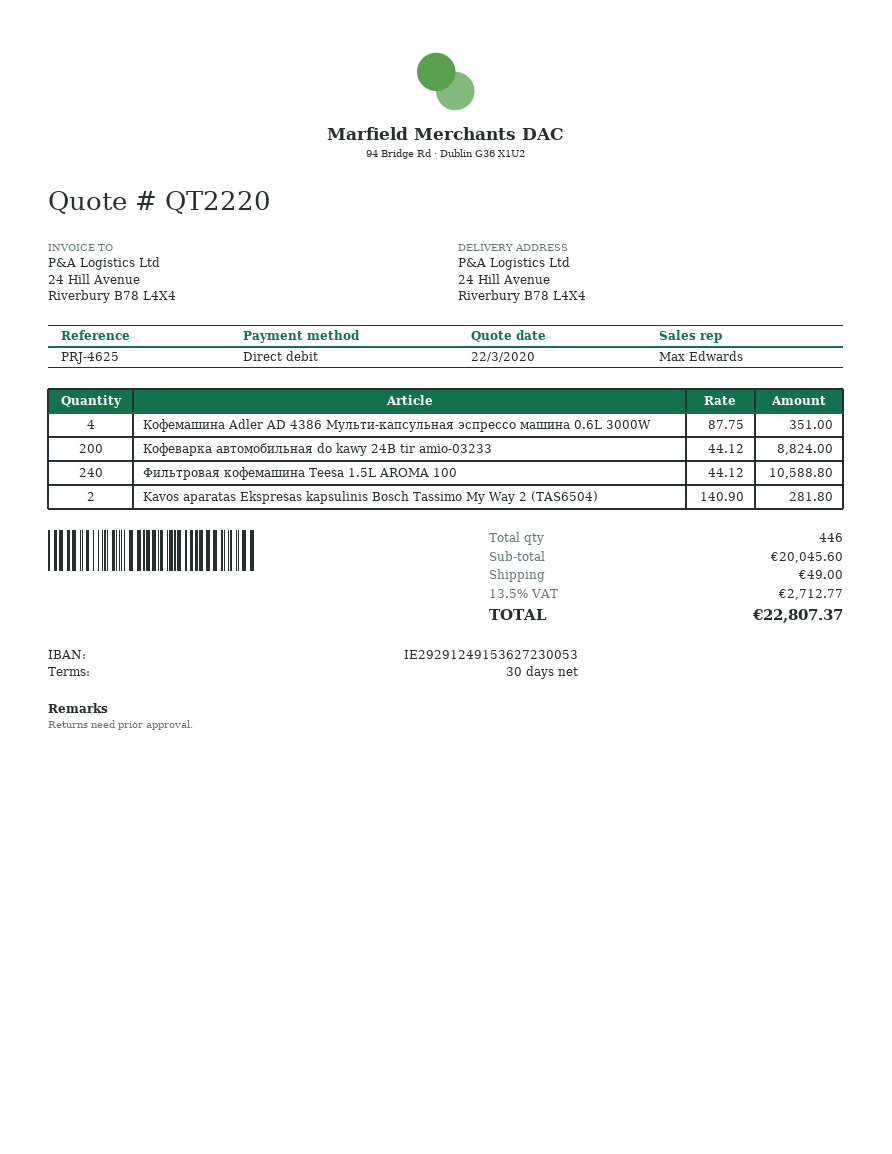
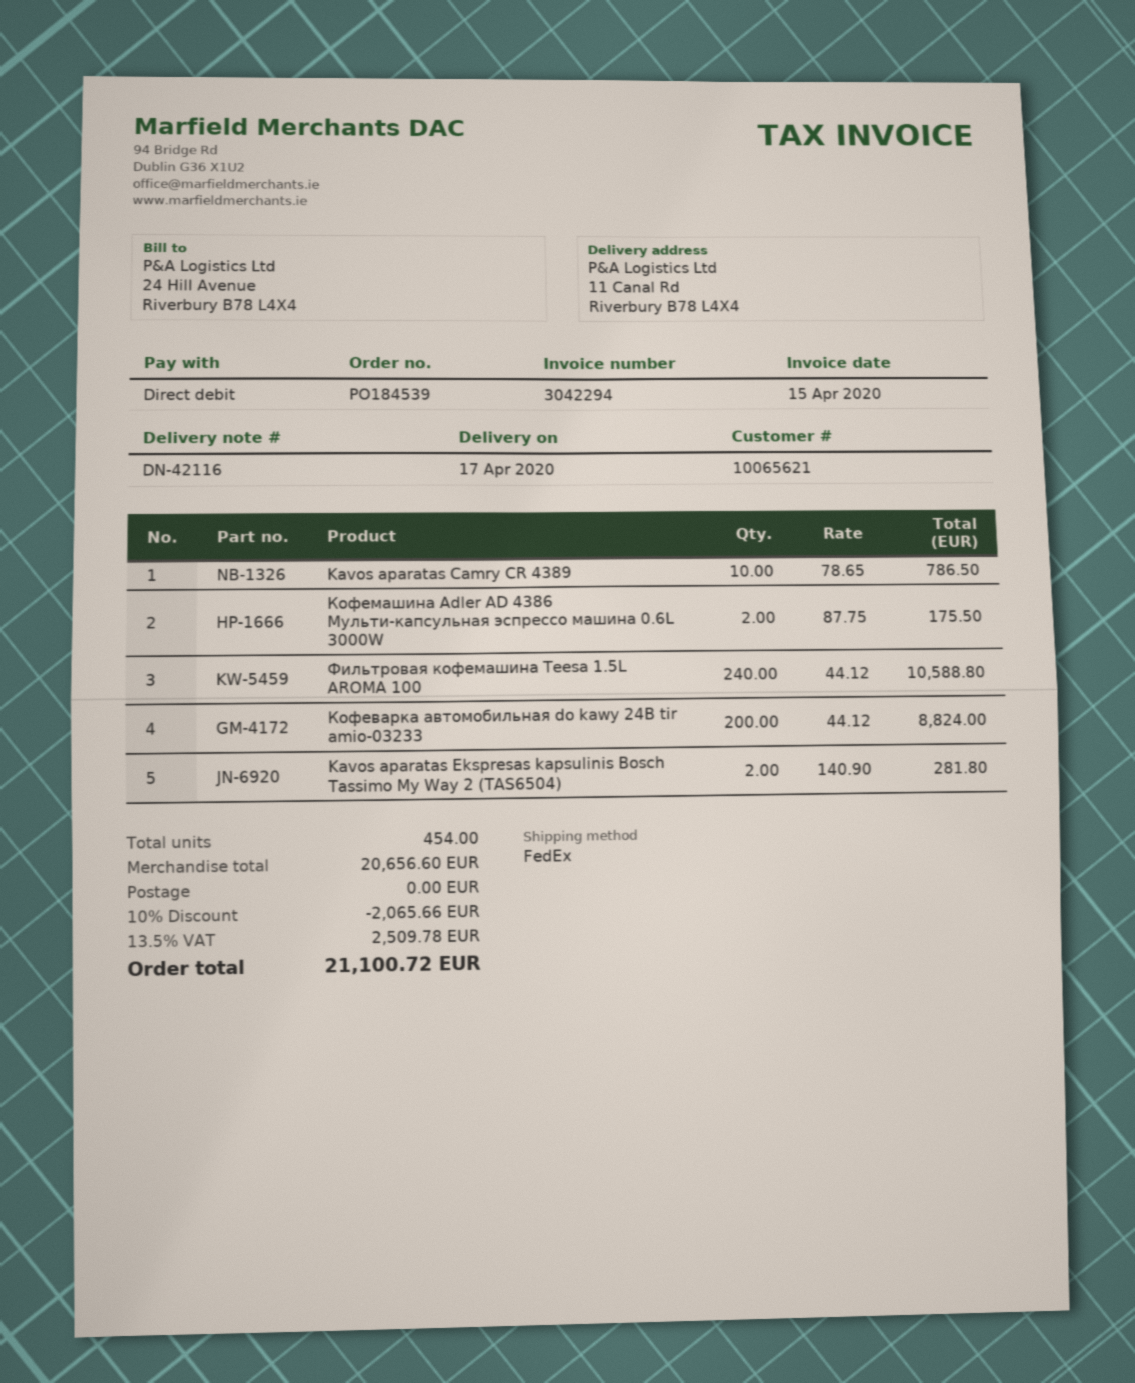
ship to: 24 Hill Avenue, Riverbury B78 L4X4 -> 11 Canal Rd, Riverbury B78 L4X4
Кофемашина Adler AD 4386 Мульти-капсульная эспрессо машина 0.6L 3000W: 4 x 87.75 = 351.00 -> 2 x 87.75 = 175.50
Kavos aparatas Camry CR 4389: none -> 10 x 78.65 = 786.50
total quantity: 446 -> 454
subtotal: 20045.60 -> 20656.60
discount: none -> 10% = 2065.66
shipping: 49.00 -> 0.00
tax: 13.5% = 2712.77 -> 13.5% = 2509.78
total: 22807.37 -> 21100.72

